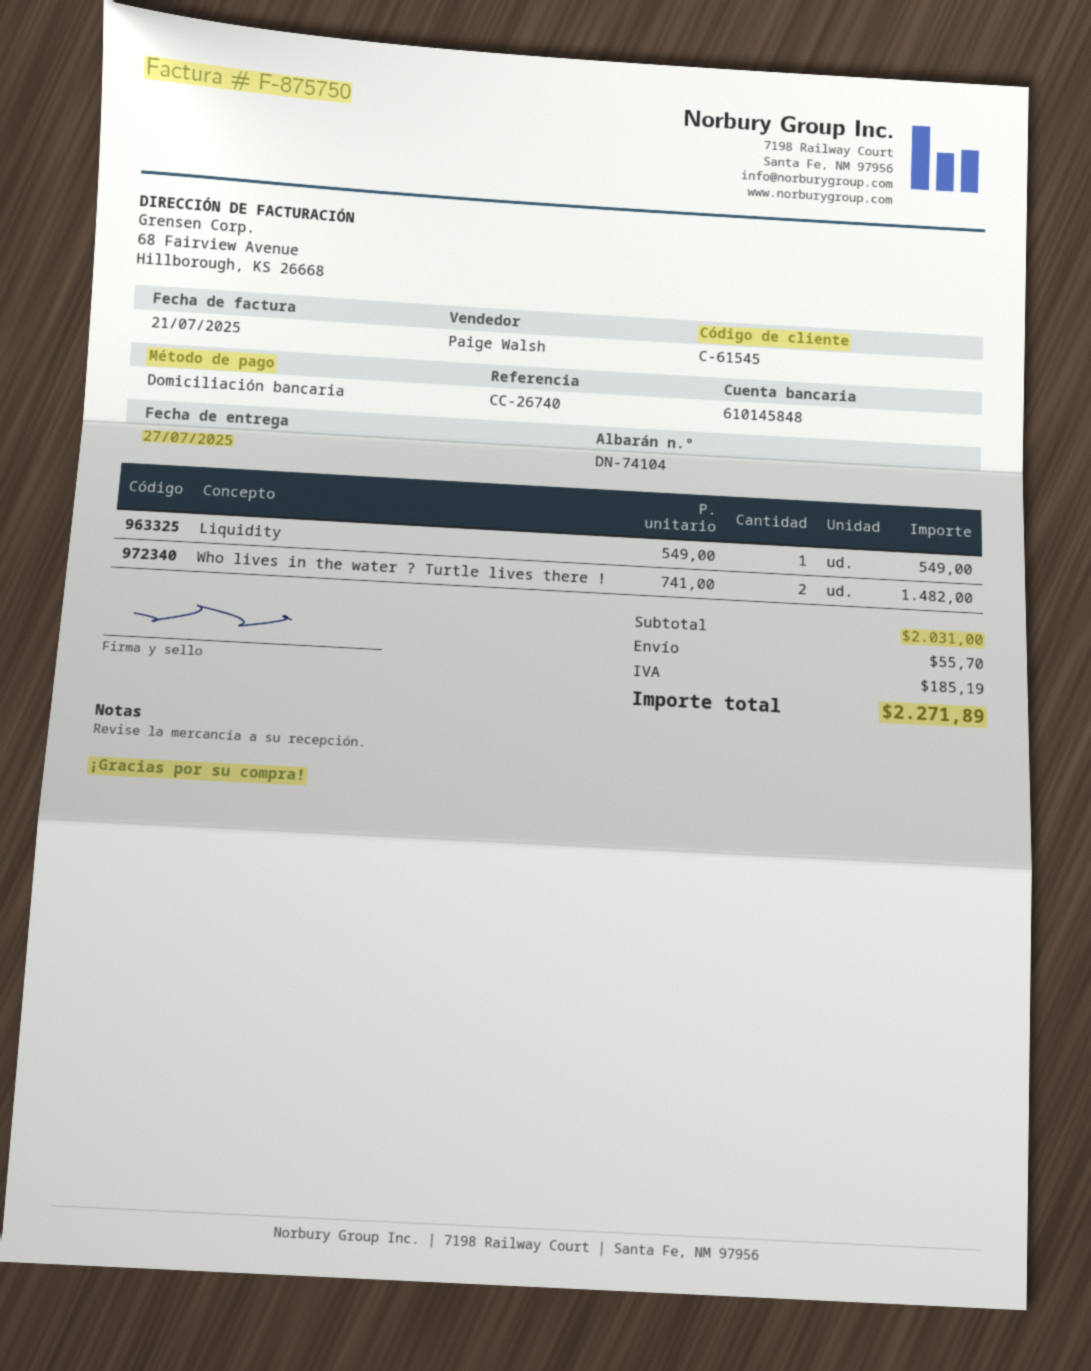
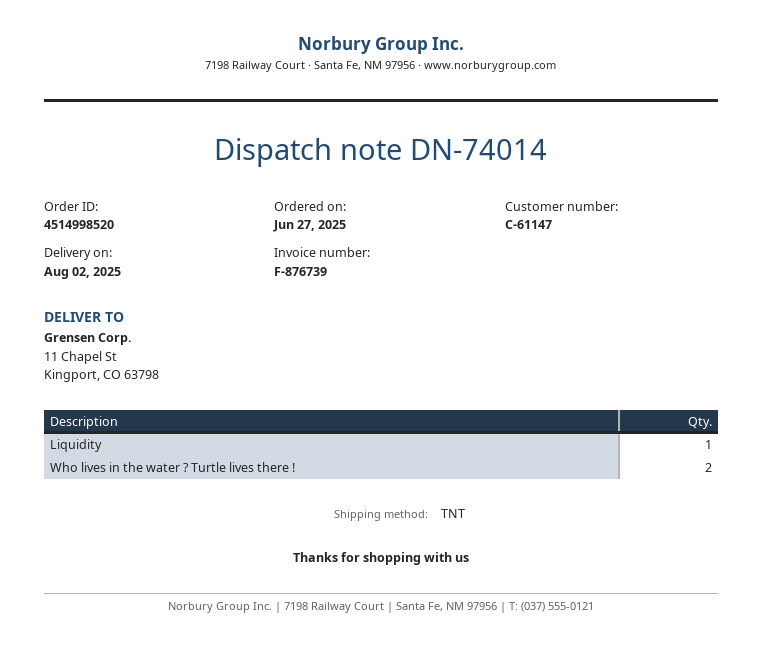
delivery note number: DN-74104 -> DN-74014
delivery date: 2025-07-27 -> 2025-08-02
invoice number: F-875750 -> F-876739
customer number: C-61545 -> C-61147

